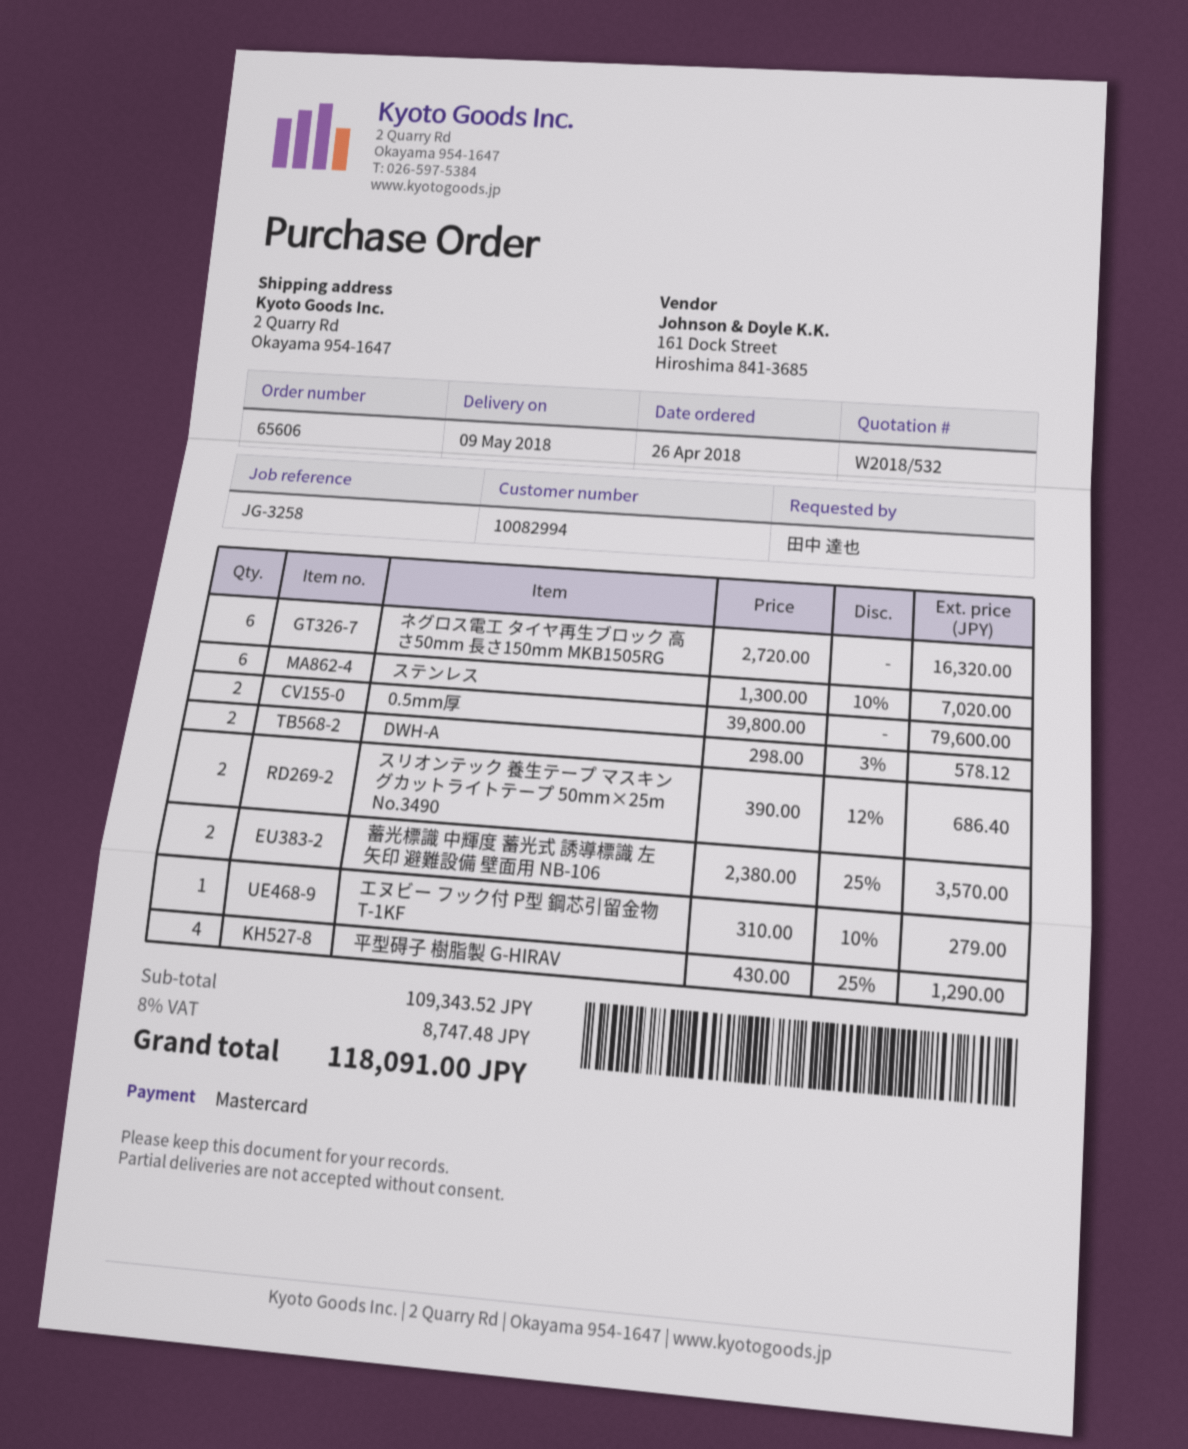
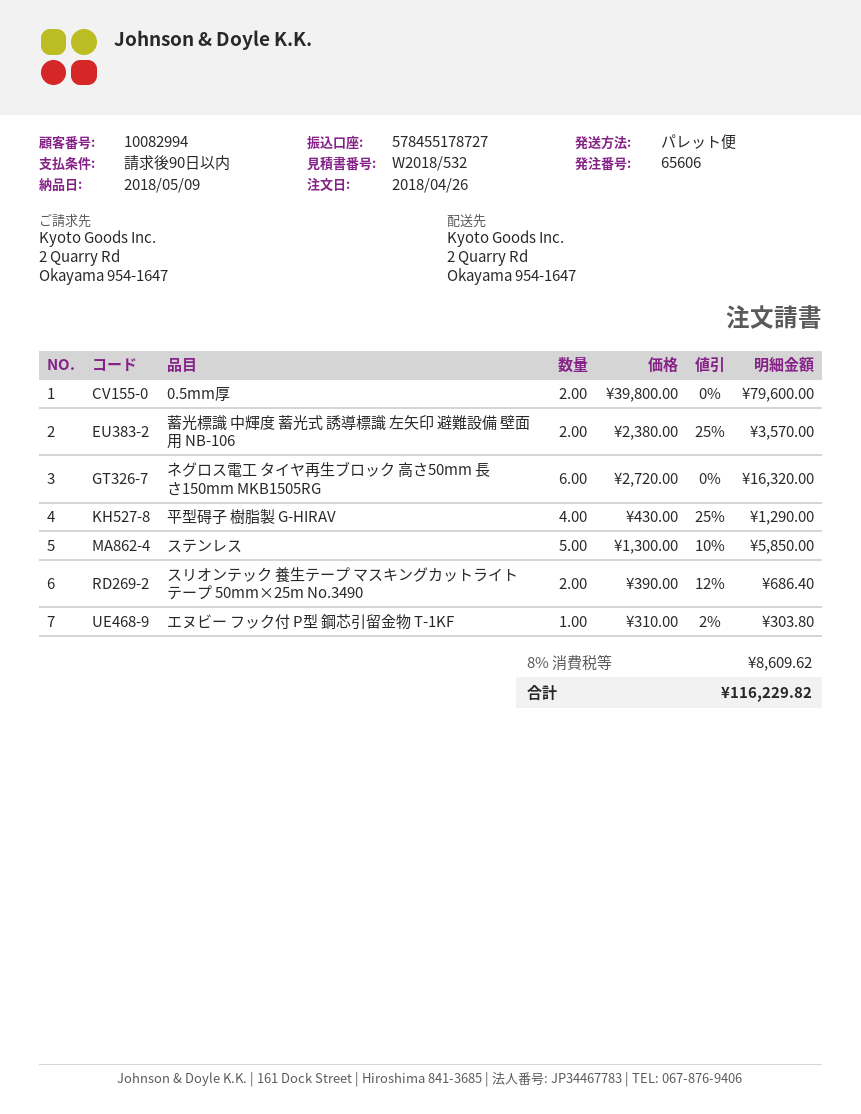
ステンレス: 6 x 1300.00 - 10% = 7020.00 -> 5 x 1300.00 - 10% = 5850.00
DWH-A: 2 x 298.00 - 3% = 578.12 -> none
エヌビー フック付 P型 鋼芯引留金物 T-1KF: 1 x 310.00 - 10% = 279.00 -> 1 x 310.00 - 2% = 303.80
tax: 8% = 8747.48 -> 8% = 8609.62
total: 118091.00 -> 116229.82

